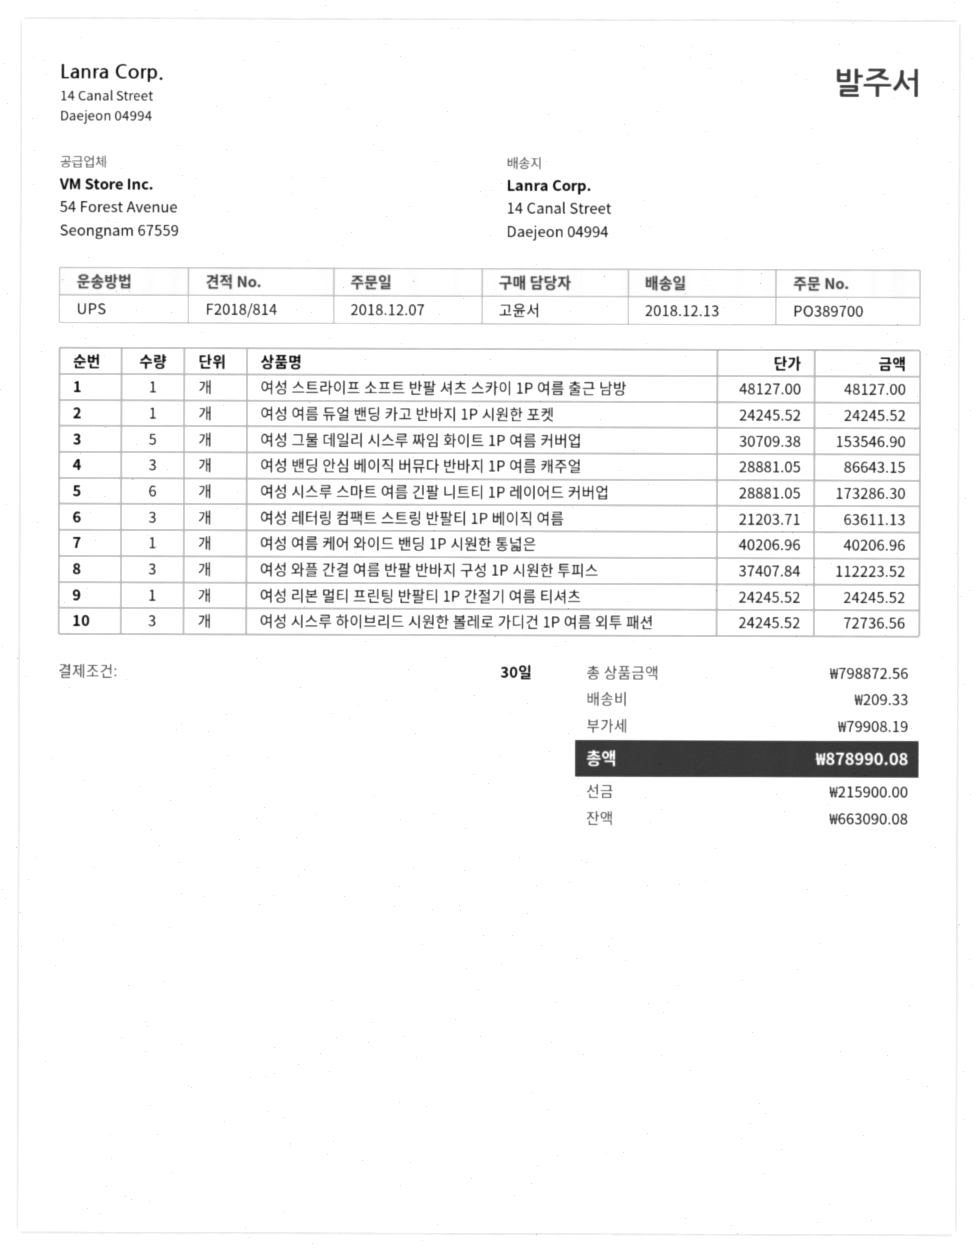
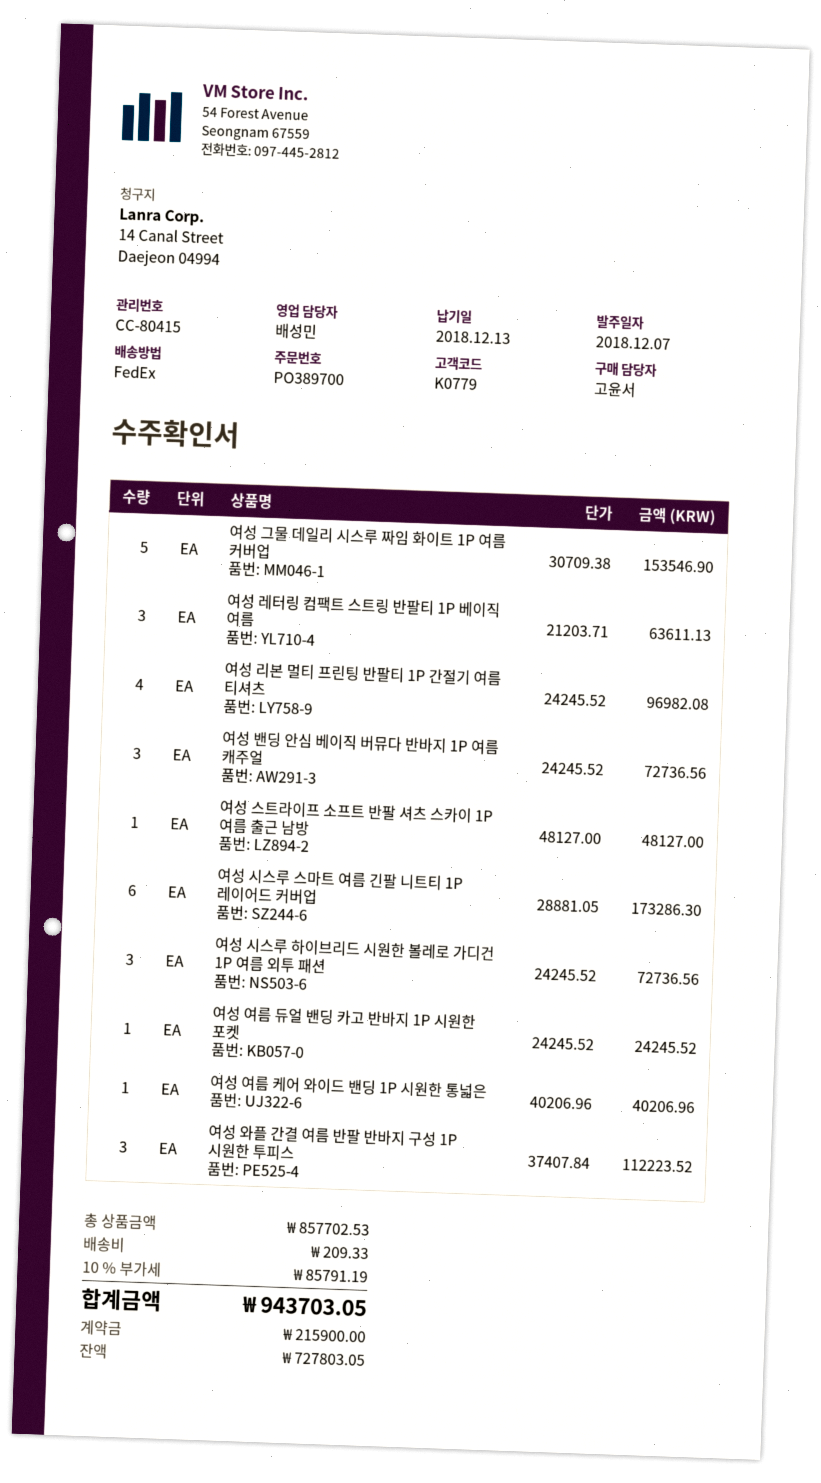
shipping method: UPS -> FedEx
여성 밴딩 안심 베이직 버뮤다 반바지 1P 여름 캐주얼: 3 x 28881.05 = 86643.15 -> 3 x 24245.52 = 72736.56
여성 리본 멀티 프린팅 반팔티 1P 간절기 여름 티셔츠: 1 x 24245.52 = 24245.52 -> 4 x 24245.52 = 96982.08
subtotal: 798872.56 -> 857702.53
tax: 79908.19 -> 85791.19
total: 878990.08 -> 943703.05
balance: 663090.08 -> 727803.05

